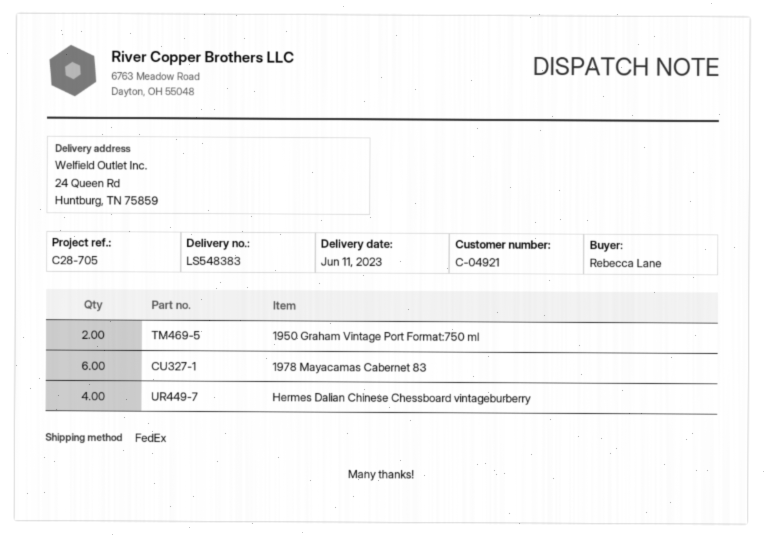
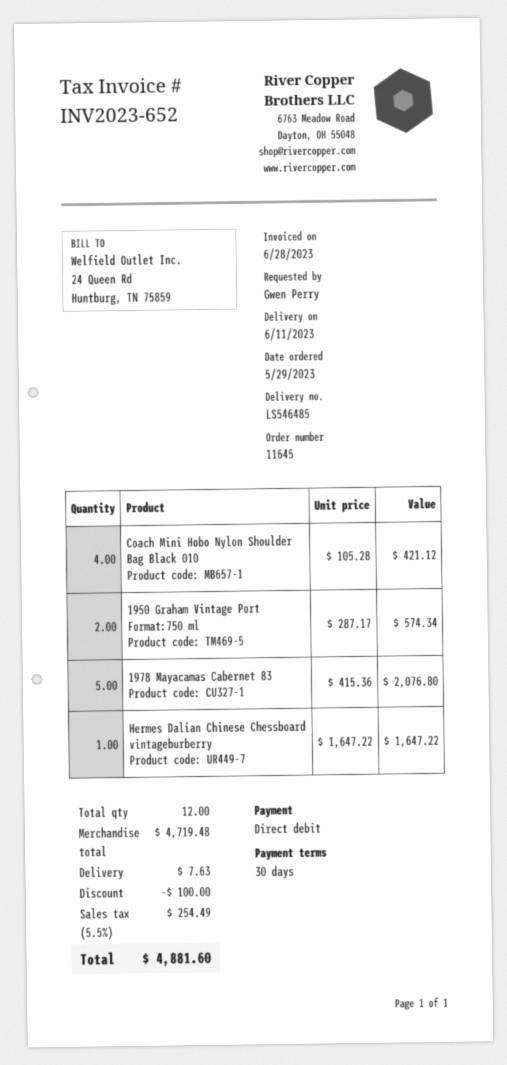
delivery note number: LS548383 -> LS546485
ordered by: Rebecca Lane -> Gwen Perry
1978 Mayacamas Cabernet 83: 6 -> 5
Hermes Dalian Chinese Chessboard vintageburberry: 4 -> 1
Coach Mini Hobo Nylon Shoulder Bag Black 010: none -> 4

